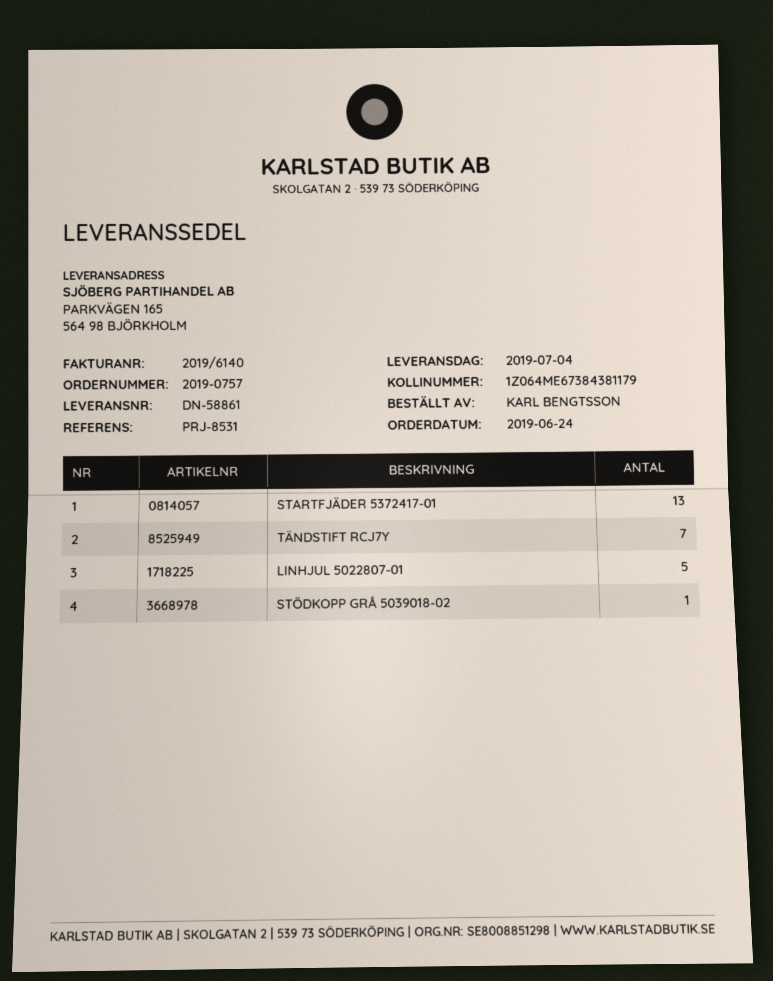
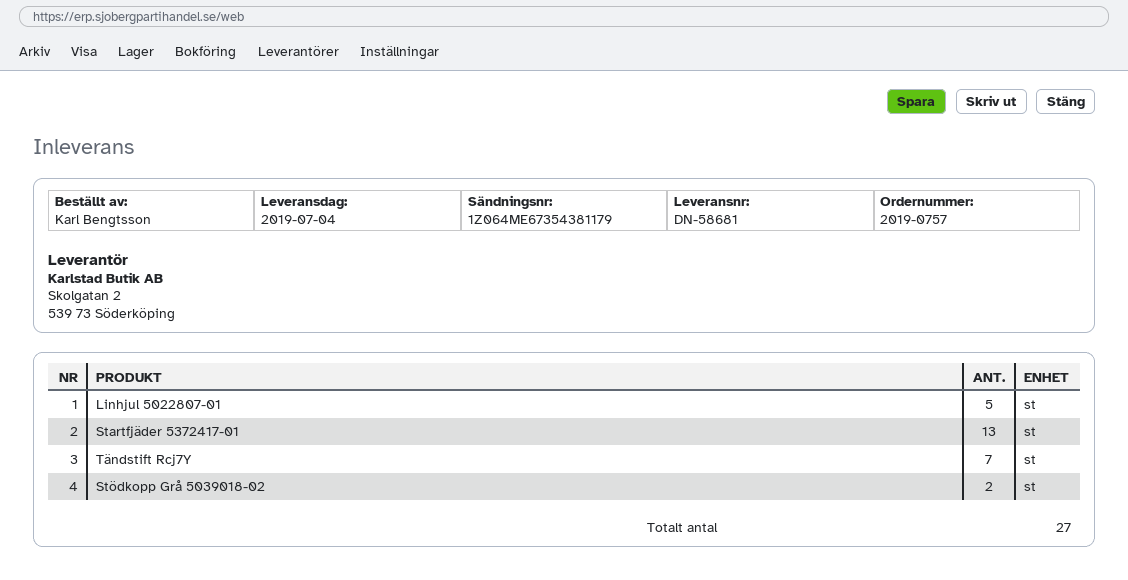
delivery note number: DN-58861 -> DN-58681
tracking number: 1Z064ME67384381179 -> 1Z064ME67354381179
STÖDKOPP GRÅ 5039018-02: 1 -> 2

